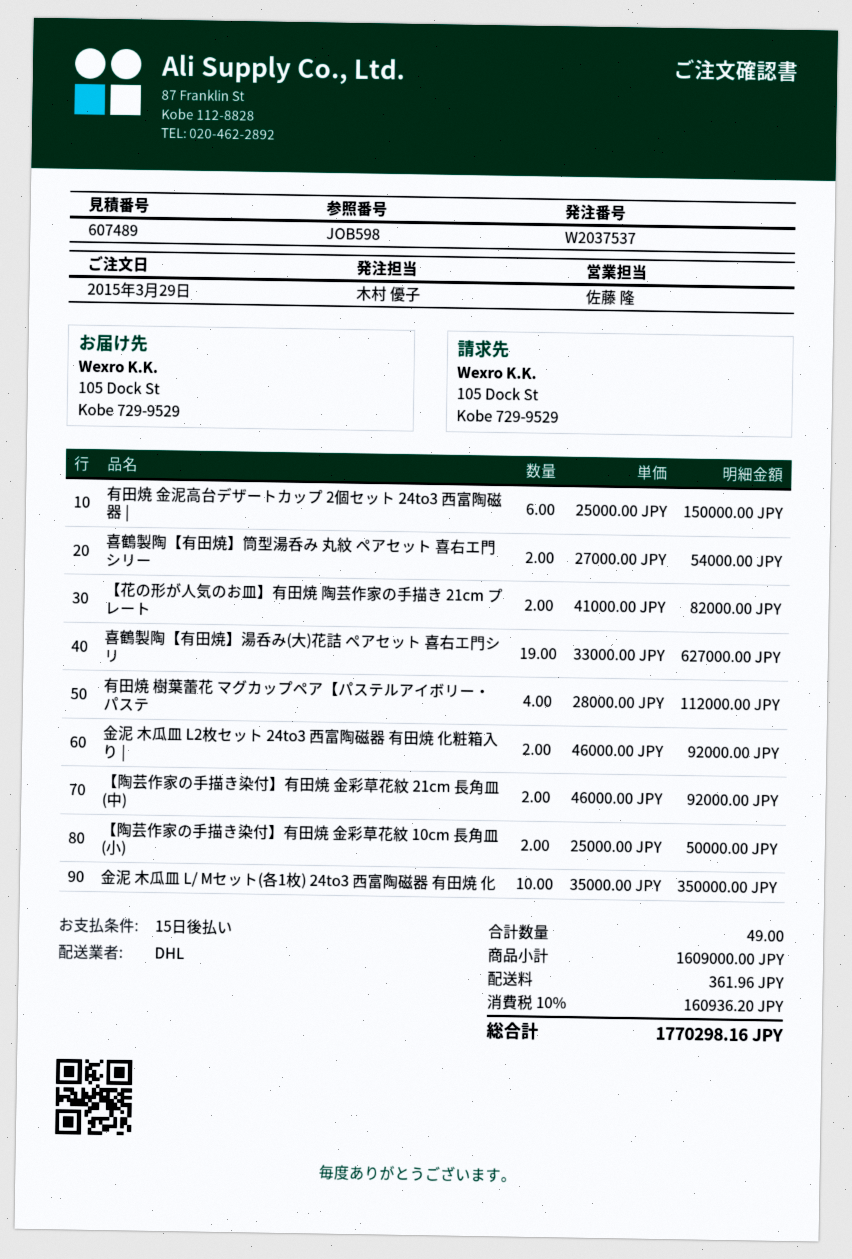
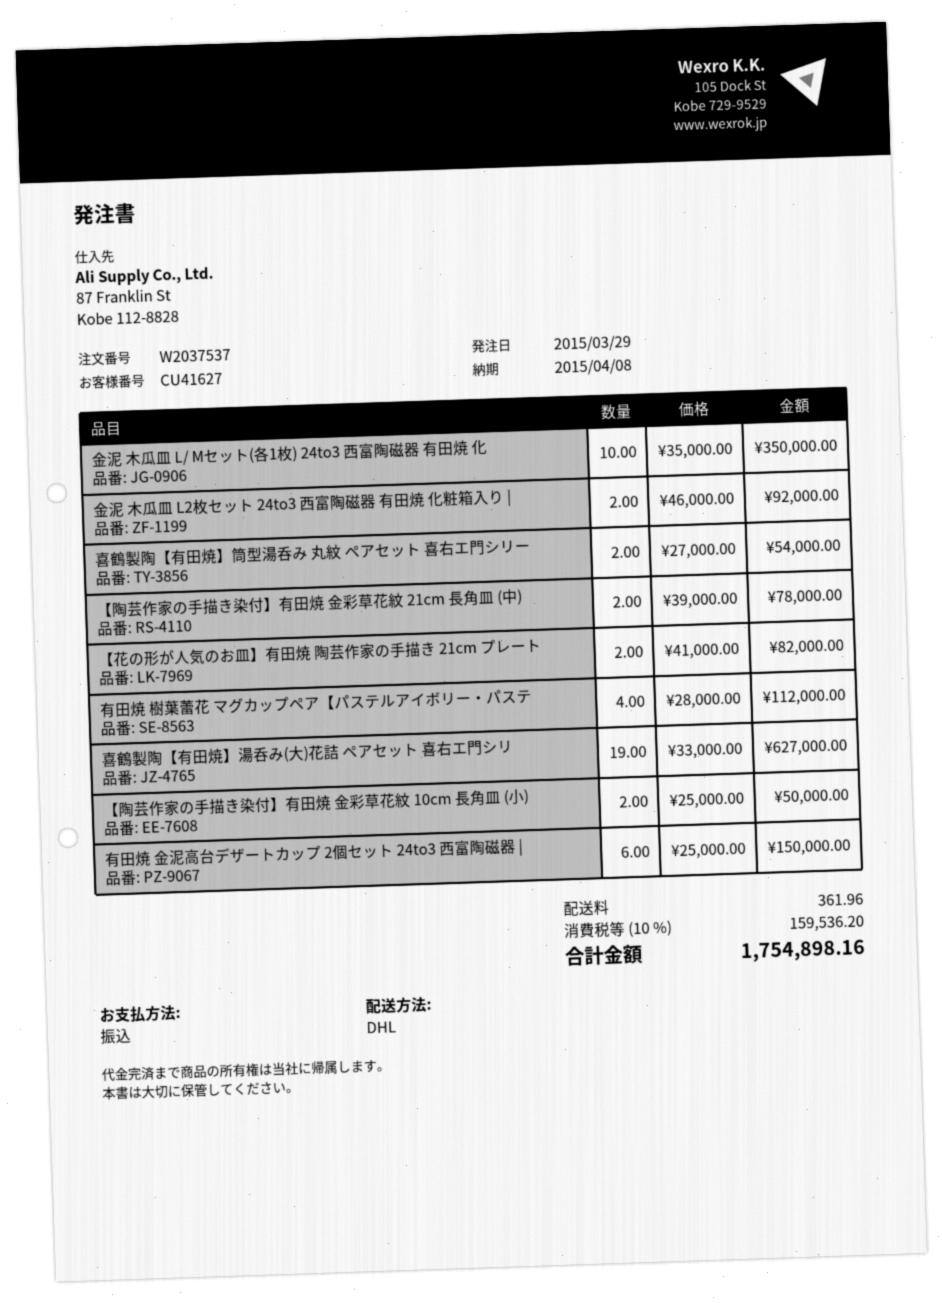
【陶芸作家の手描き染付】有田焼 金彩草花紋 21cm 長角皿 (中): 2 x 46000.00 = 92000.00 -> 2 x 39000.00 = 78000.00
tax: 10% = 160936.20 -> 10% = 159536.20
total: 1770298.16 -> 1754898.16

